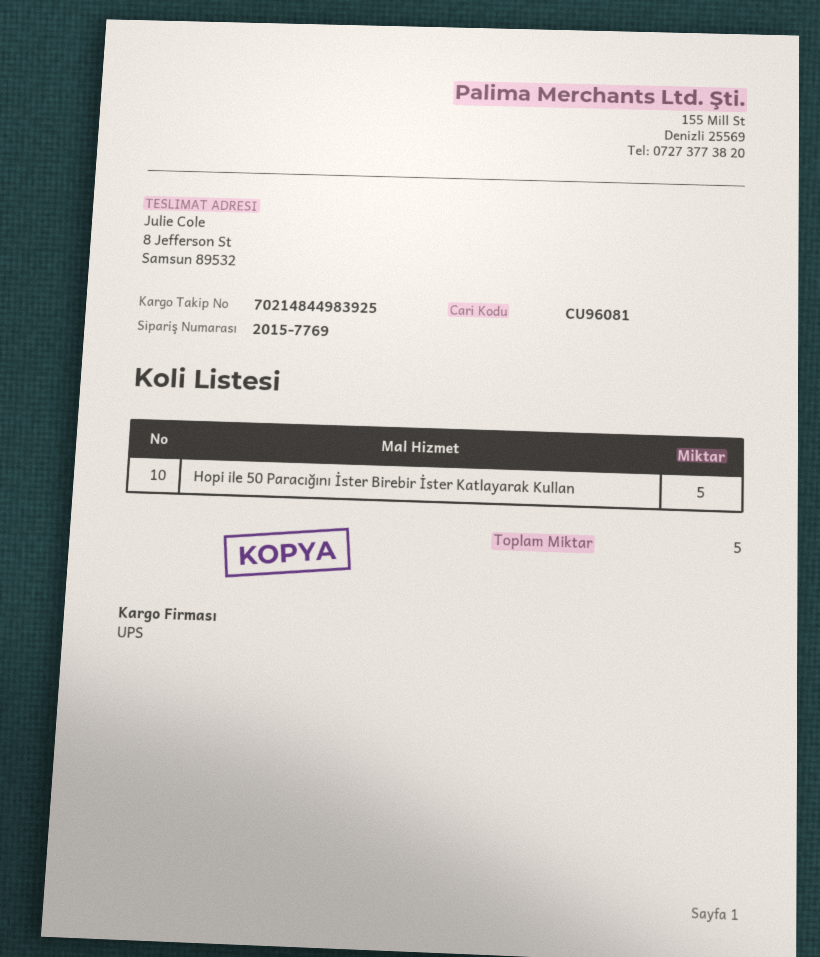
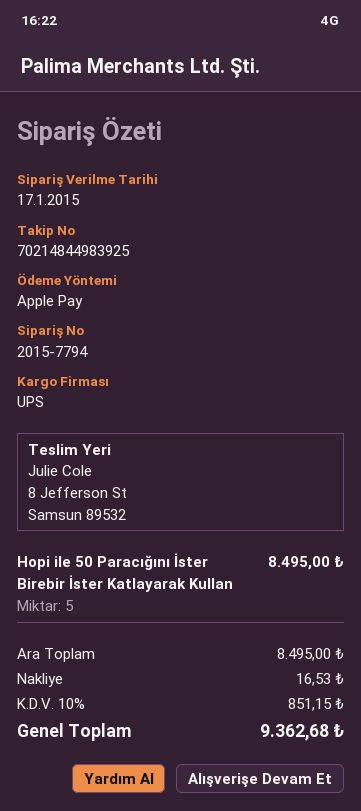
order number: 2015-7769 -> 2015-7794

